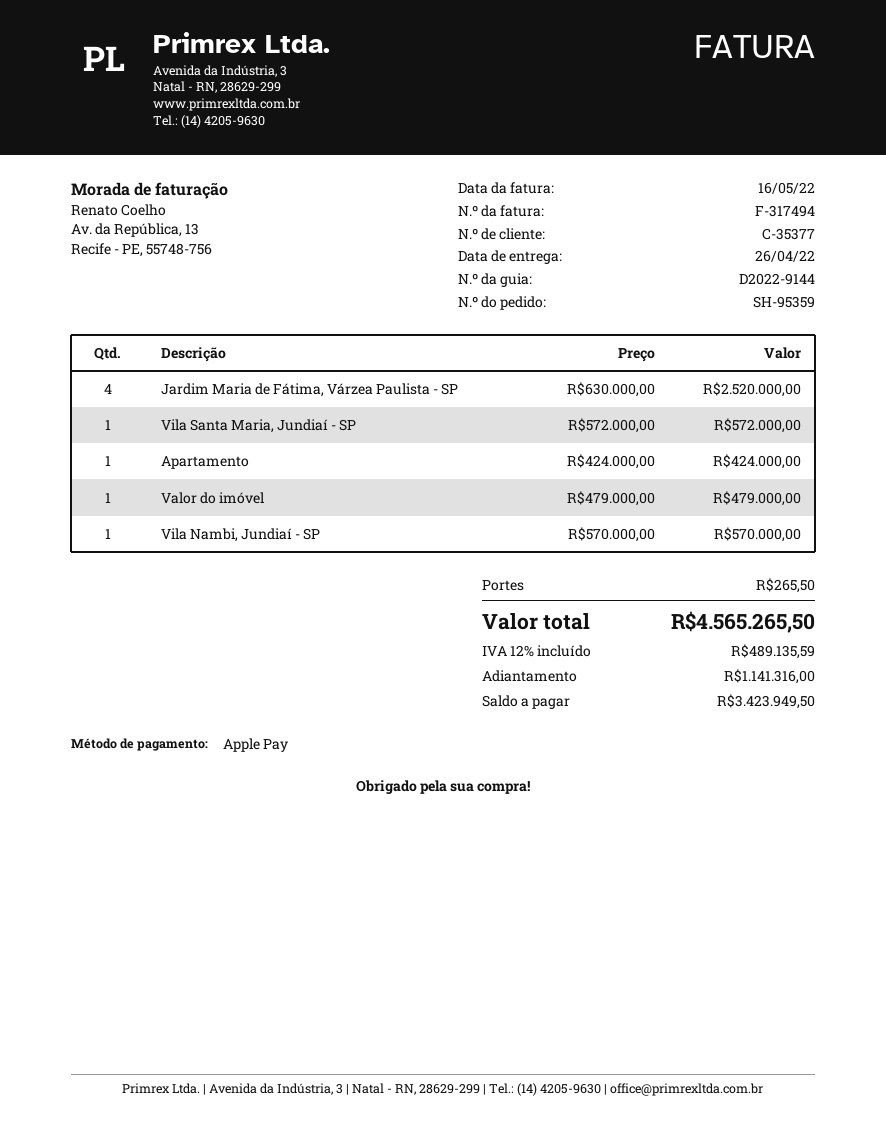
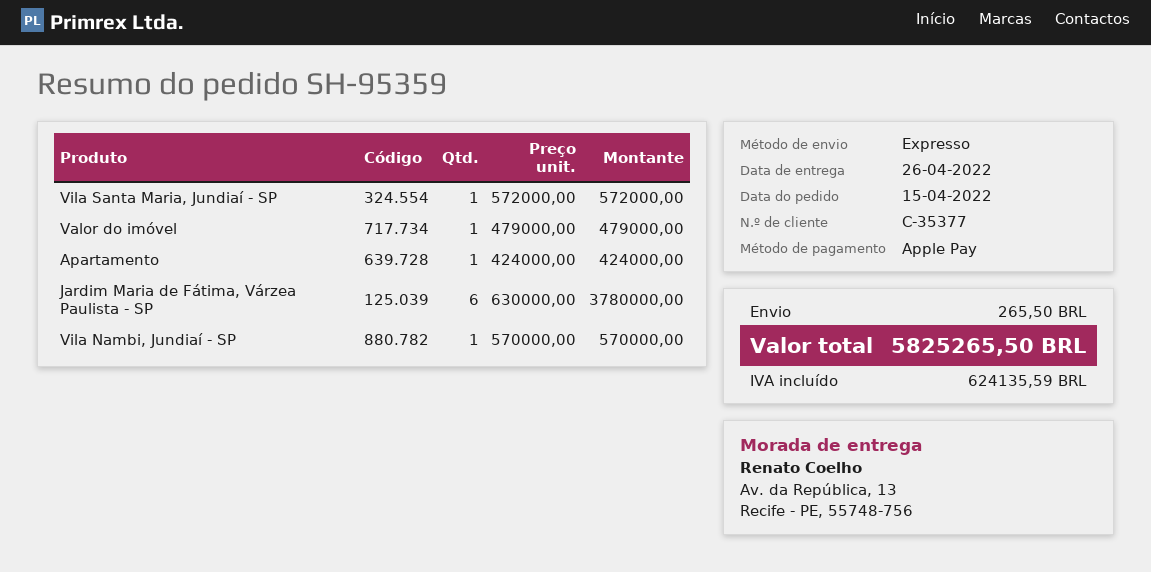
Jardim Maria de Fátima, Várzea Paulista - SP: 4 x 630000.00 = 2520000.00 -> 6 x 630000.00 = 3780000.00
tax: 489135.59 -> 624135.59
total: 4565265.50 -> 5825265.50

